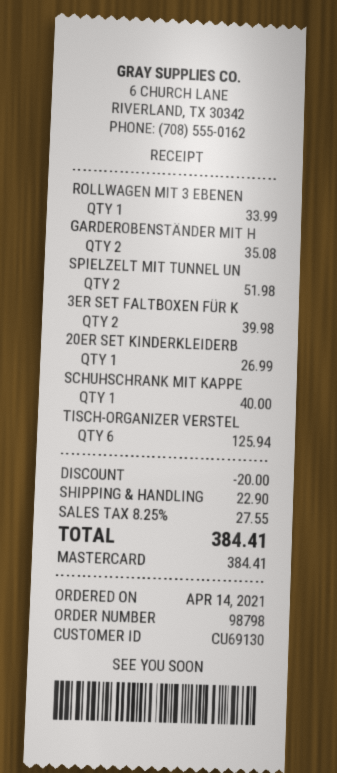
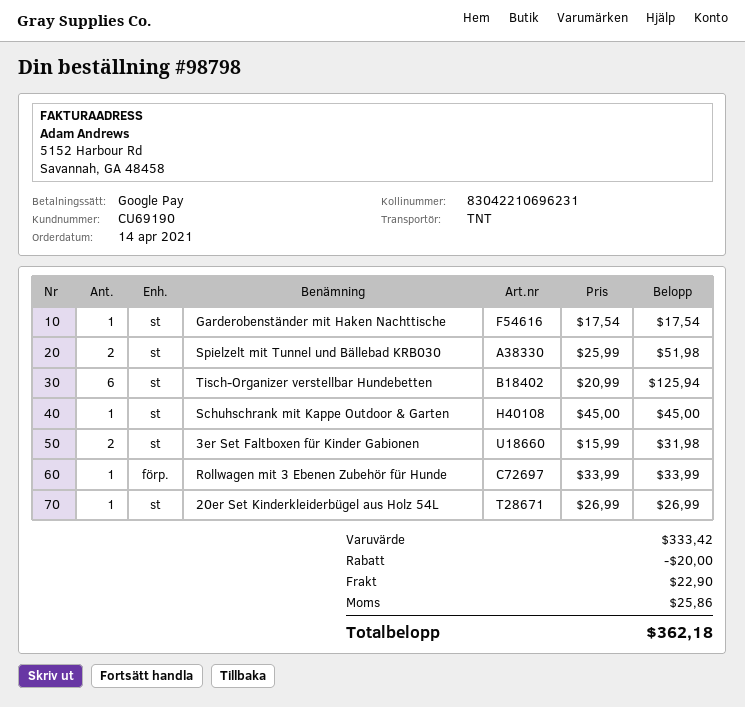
customer number: CU69130 -> CU69190
payment method: Mastercard -> Google Pay
GARDEROBENSTÄNDER MIT H: 2 for 35.08 -> 1 for 17.54
3ER SET FALTBOXEN FÜR K: 2 for 39.98 -> 2 for 31.98
SCHUHSCHRANK MIT KAPPE: 1 for 40.00 -> 1 for 45.00
tax: 27.55 -> 25.86
total: 384.41 -> 362.18

